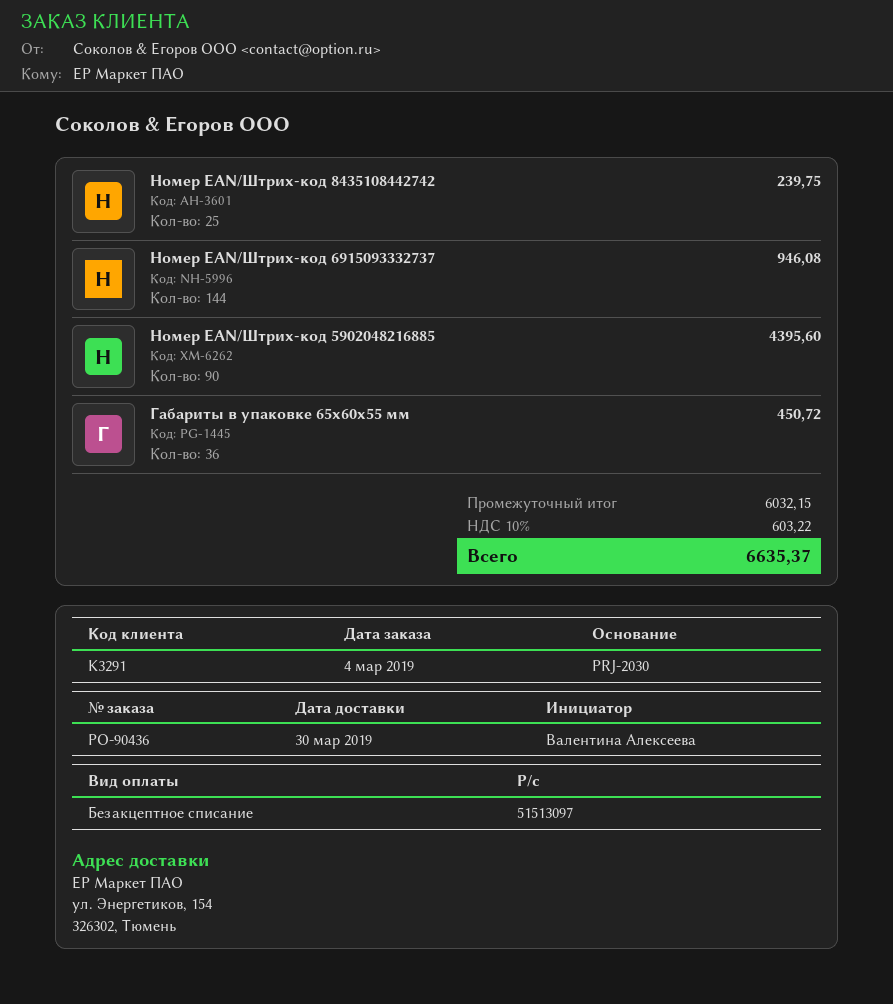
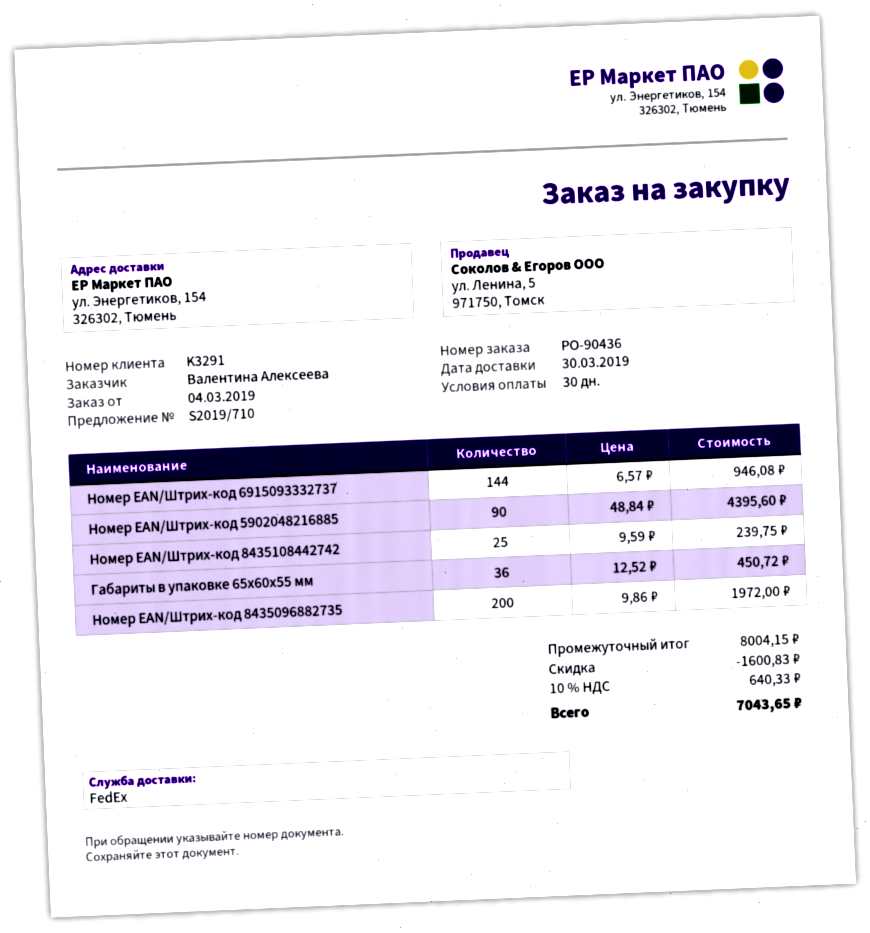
Номер EAN/Штрих-код 8435096882735: none -> 200 for 1972.00
subtotal: 6032.15 -> 8004.15
discount: none -> 1600.83
tax: 10% = 603.22 -> 10% = 640.33
total: 6635.37 -> 7043.65

